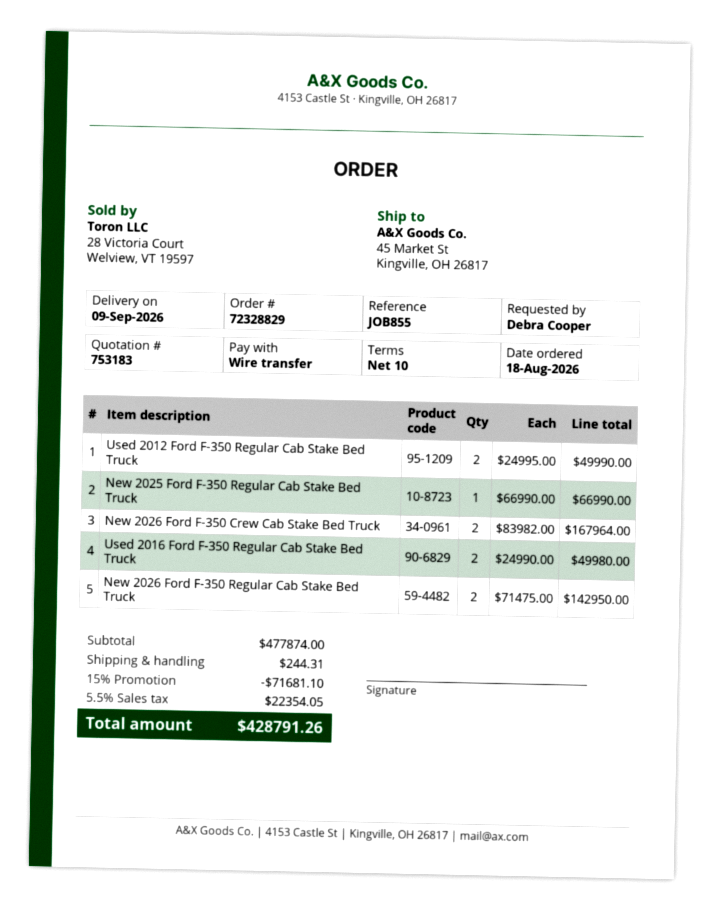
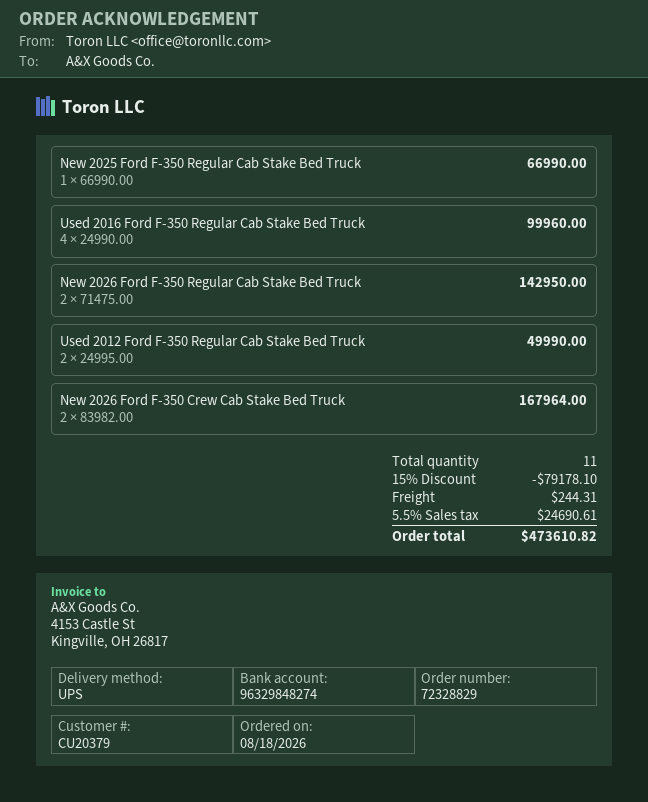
Used 2016 Ford F-350 Regular Cab Stake Bed Truck: 2 x 24990.00 = 49980.00 -> 4 x 24990.00 = 99960.00
discount: 15% = 71681.10 -> 15% = 79178.10
tax: 5.5% = 22354.05 -> 5.5% = 24690.61
total: 428791.26 -> 473610.82

